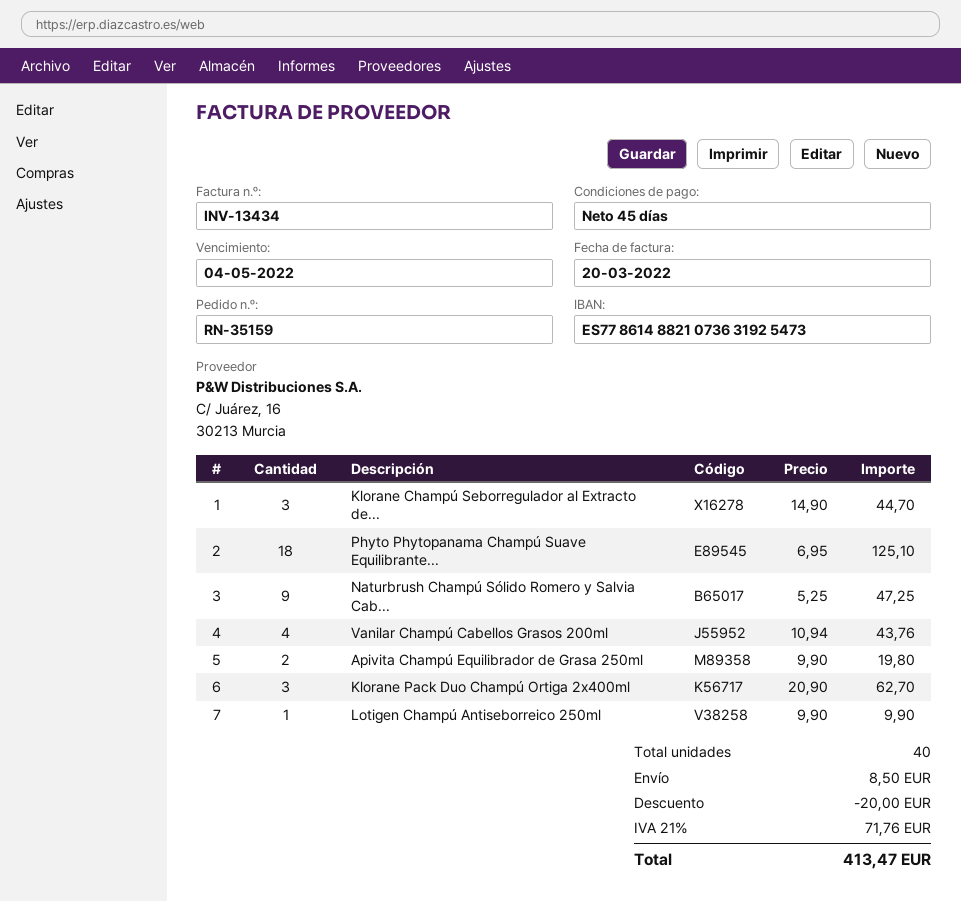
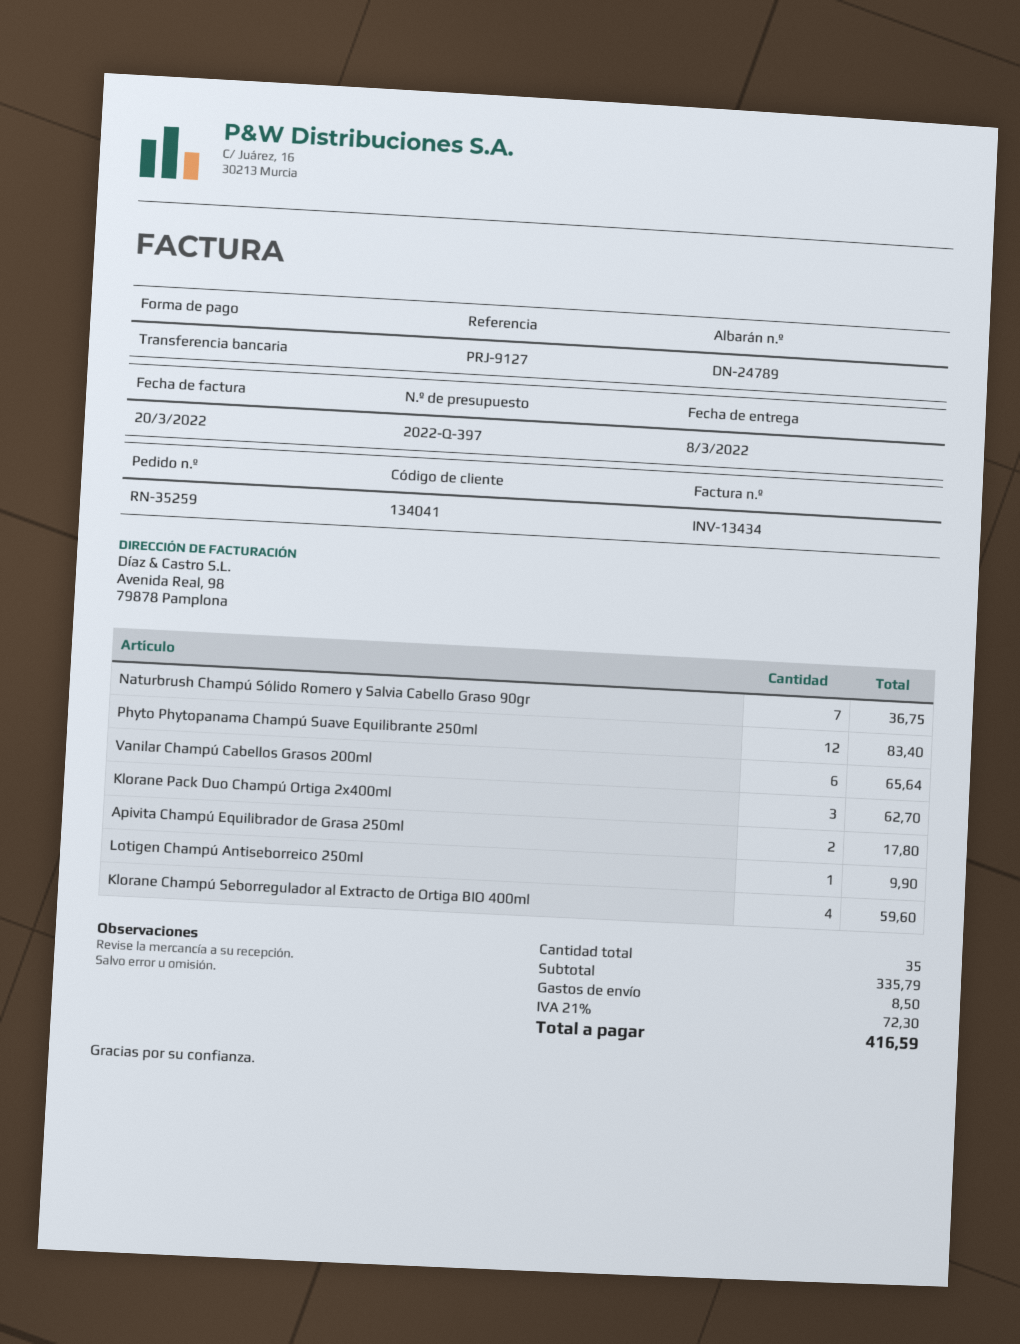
order number: RN-35159 -> RN-35259
Klorane Champú Seborregulador al Extracto de...: 3 for 44.70 -> 4 for 59.60
Phyto Phytopanama Champú Suave Equilibrante...: 18 for 125.10 -> 12 for 83.40
Naturbrush Champú Sólido Romero y Salvia Cab...: 9 for 47.25 -> 7 for 36.75
Vanilar Champú Cabellos Grasos 200ml: 4 for 43.76 -> 6 for 65.64
Apivita Champú Equilibrador de Grasa 250ml: 2 for 19.80 -> 2 for 17.80
total quantity: 40 -> 35
discount: 20.00 -> none
tax: 21% = 71.76 -> 21% = 72.30
total: 413.47 -> 416.59

